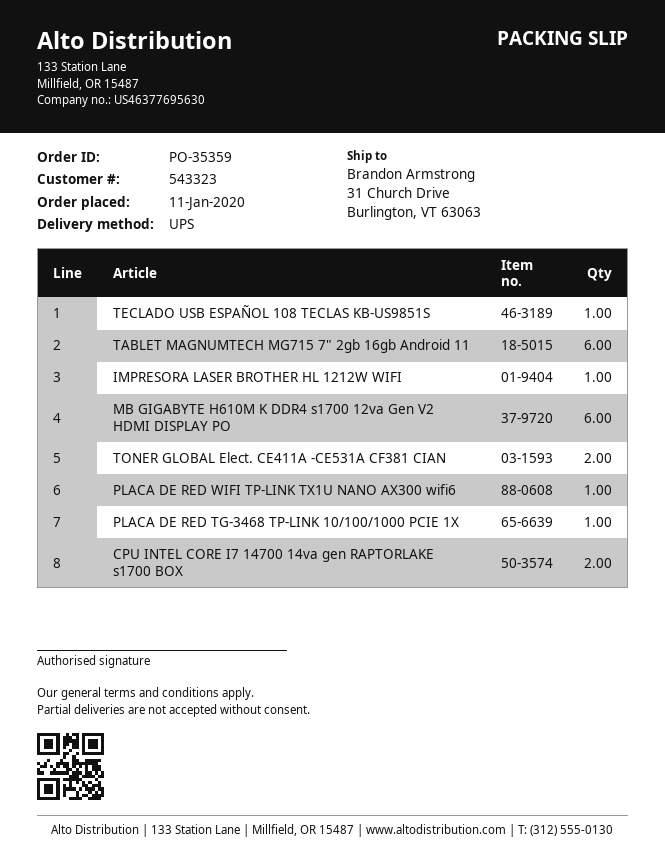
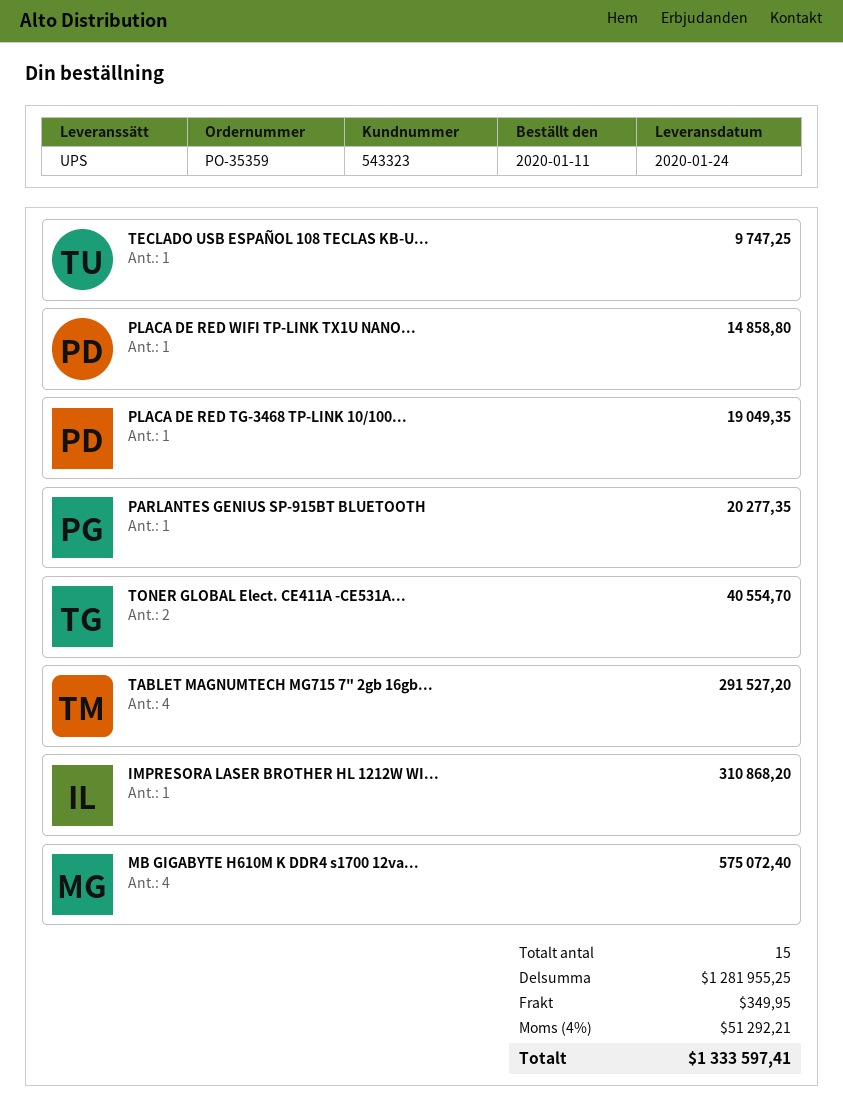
TABLET MAGNUMTECH MG715 7" 2gb 16gb Android 11: 6 -> 4
MB GIGABYTE H610M K DDR4 s1700 12va Gen V2 HDMI DISPLAY PO: 6 -> 4
CPU INTEL CORE I7 14700 14va gen RAPTORLAKE s1700 BOX: 2 -> none
PARLANTES GENIUS SP-915BT BLUETOOTH: none -> 1

